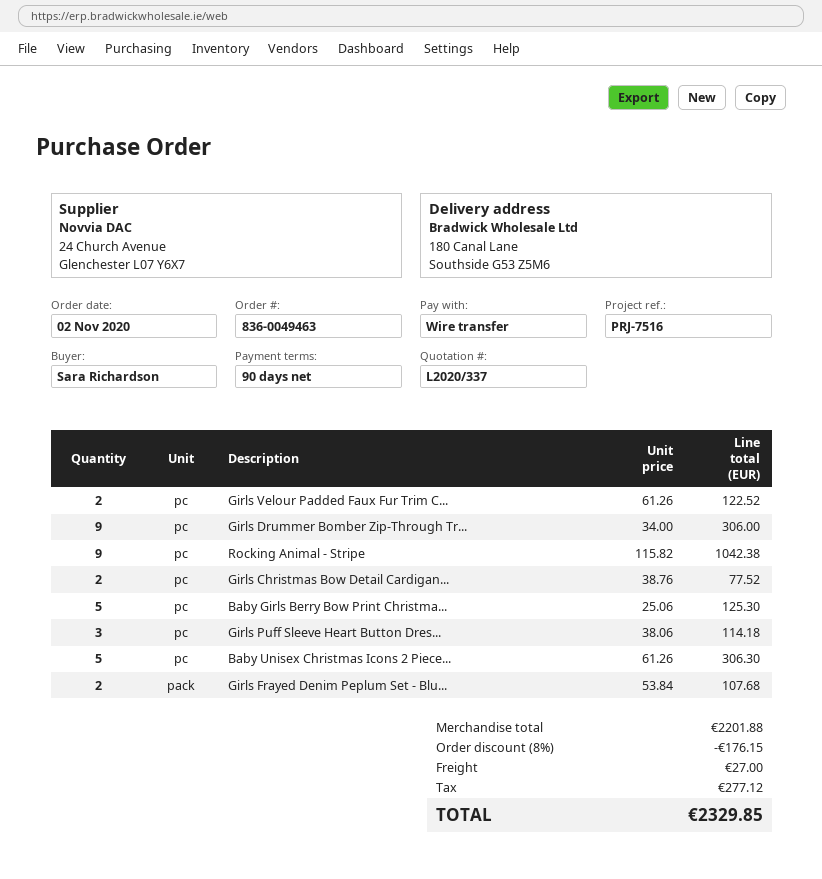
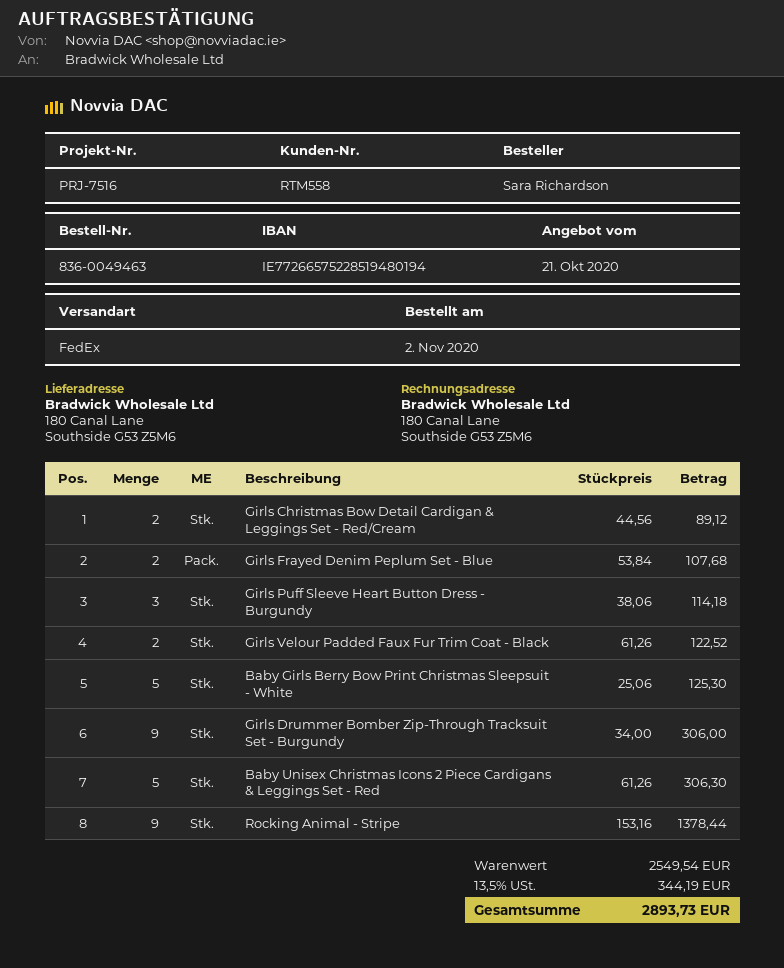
Rocking Animal - Stripe: 9 x 115.82 = 1042.38 -> 9 x 153.16 = 1378.44
Girls Christmas Bow Detail Cardigan...: 2 x 38.76 = 77.52 -> 2 x 44.56 = 89.12
subtotal: 2201.88 -> 2549.54
discount: 8% = 176.15 -> none
shipping: 27.00 -> none
tax: 277.12 -> 344.19
total: 2329.85 -> 2893.73

